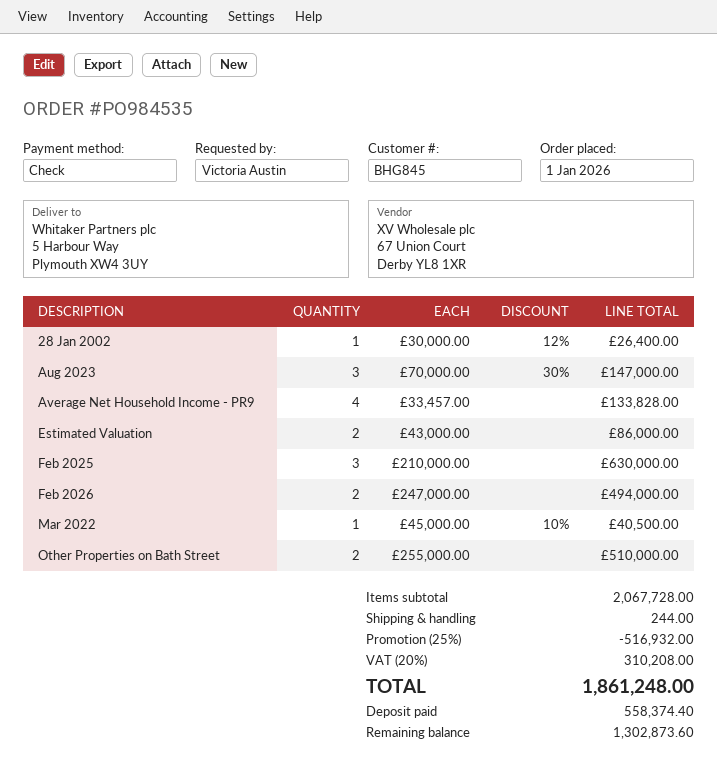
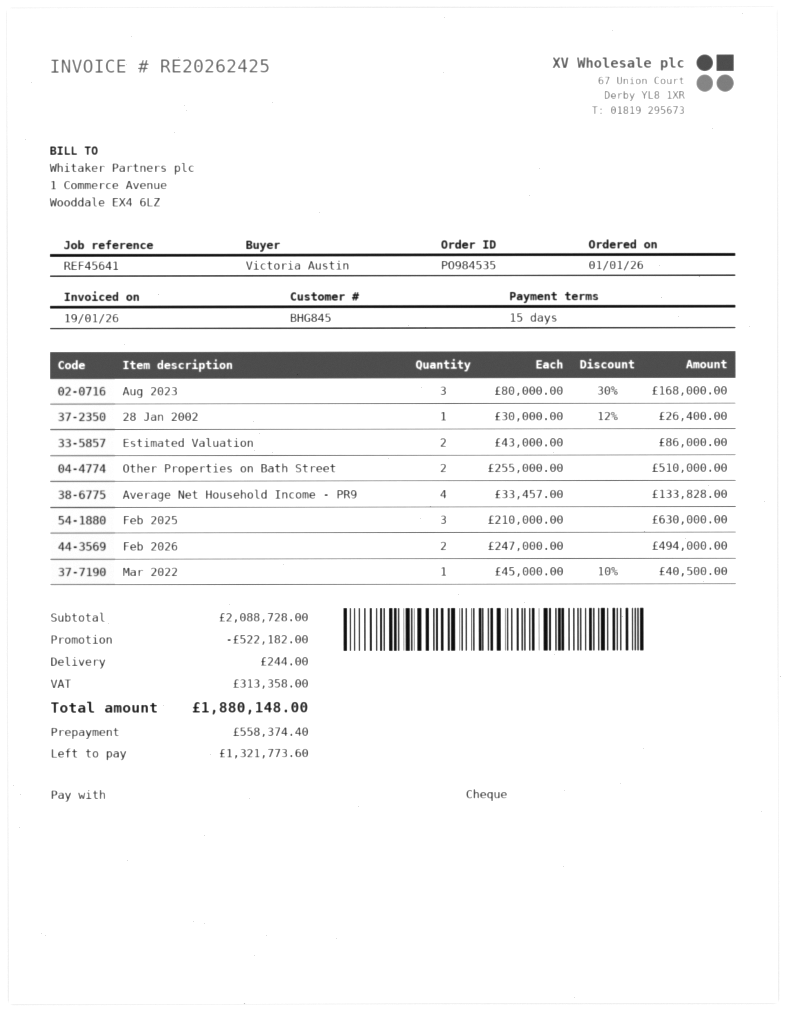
Aug 2023: 3 x 70000.00 - 30% = 147000.00 -> 3 x 80000.00 - 30% = 168000.00
subtotal: 2067728.00 -> 2088728.00
discount: 516932.00 -> 522182.00
tax: 310208.00 -> 313358.00
total: 1861248.00 -> 1880148.00
balance: 1302873.60 -> 1321773.60

